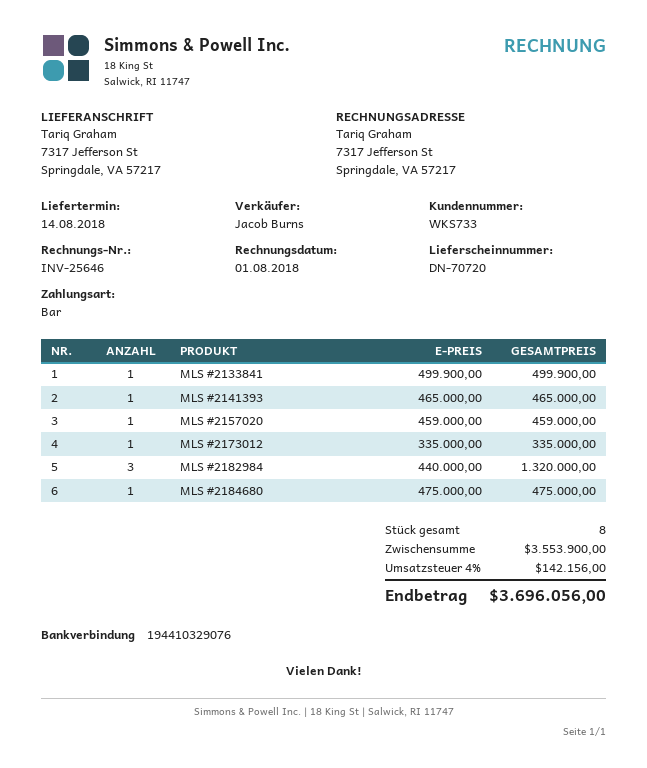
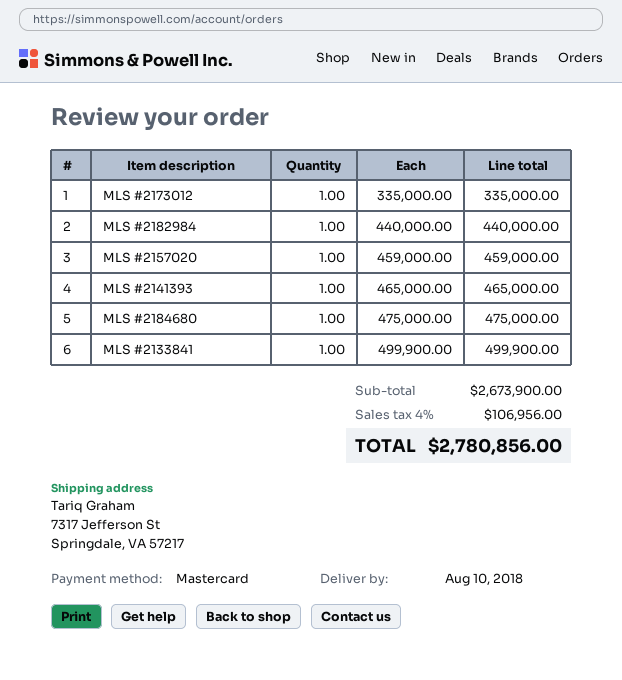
delivery date: 2018-08-14 -> 2018-08-10
payment method: cash -> Mastercard
MLS #2182984: 3 x 440000.00 = 1320000.00 -> 1 x 440000.00 = 440000.00
subtotal: 3553900.00 -> 2673900.00
tax: 4% = 142156.00 -> 4% = 106956.00
total: 3696056.00 -> 2780856.00

